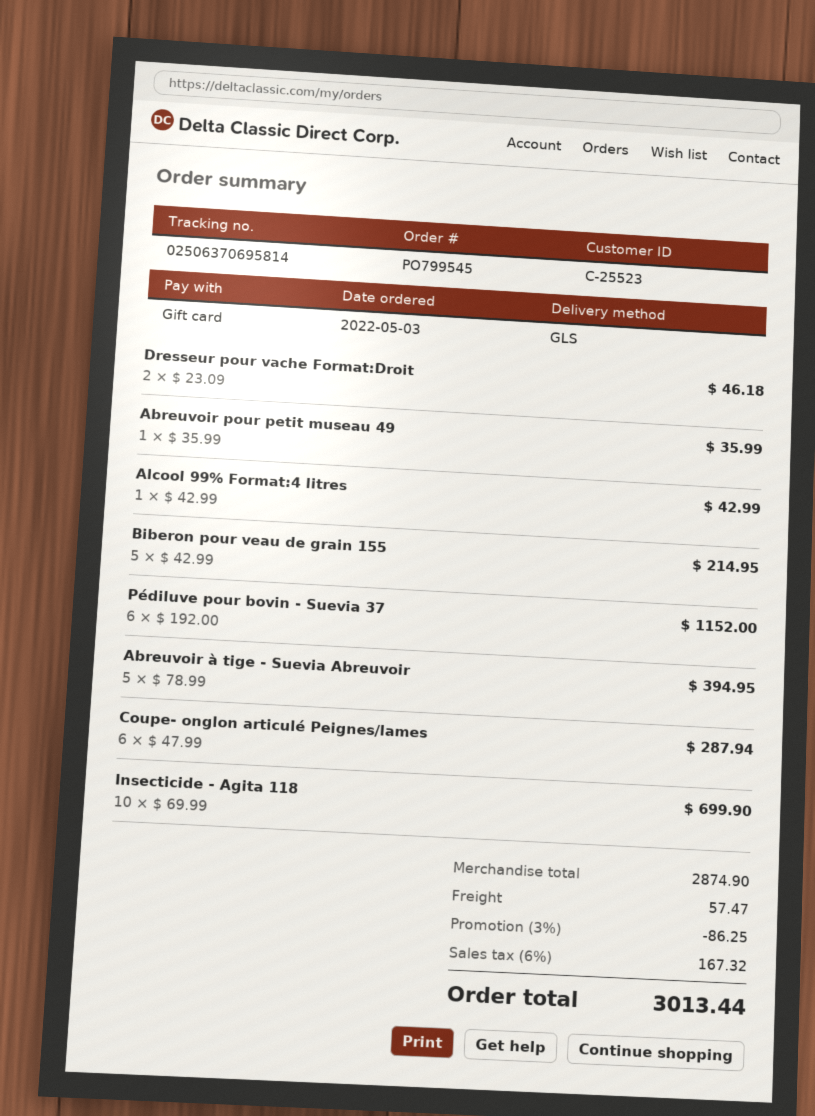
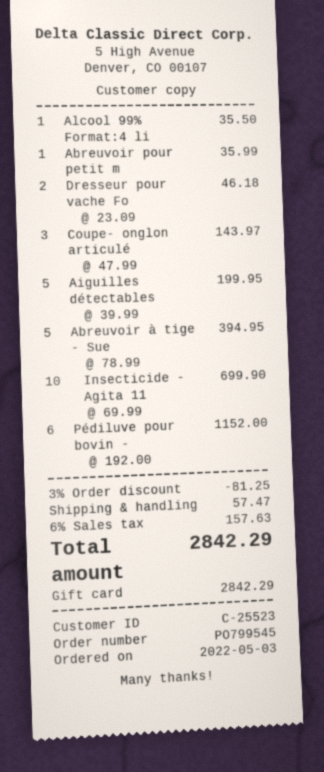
Alcool 99% Format:4 litres: 1 x 42.99 = 42.99 -> 1 x 35.50 = 35.50
Biberon pour veau de grain 155: 5 x 42.99 = 214.95 -> none
Coupe- onglon articulé Peignes/lames: 6 x 47.99 = 287.94 -> 3 x 47.99 = 143.97
Aiguilles détectables: none -> 5 x 39.99 = 199.95
discount: 3% = 86.25 -> 3% = 81.25
tax: 6% = 167.32 -> 6% = 157.63
total: 3013.44 -> 2842.29

